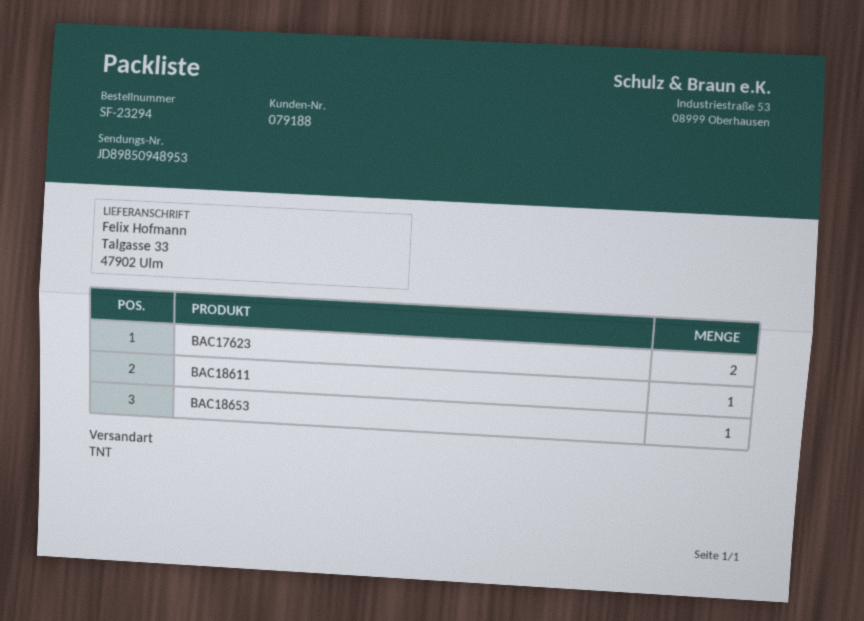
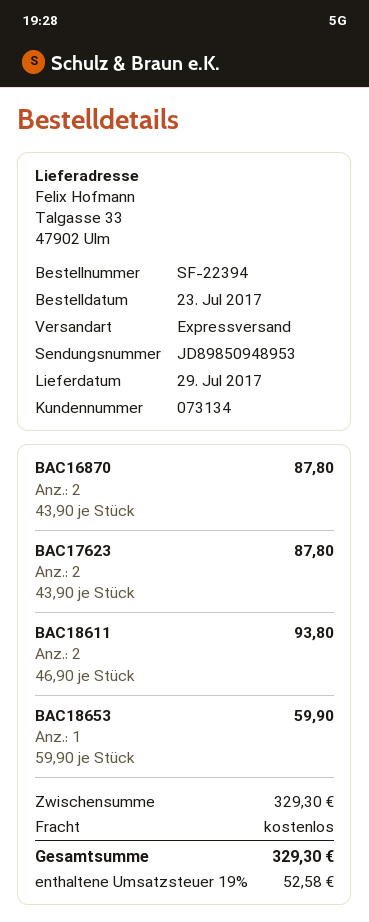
order number: SF-23294 -> SF-22394
customer number: 079188 -> 073134
shipping method: TNT -> express
BAC18611: 1 -> 2
BAC16870: none -> 2

